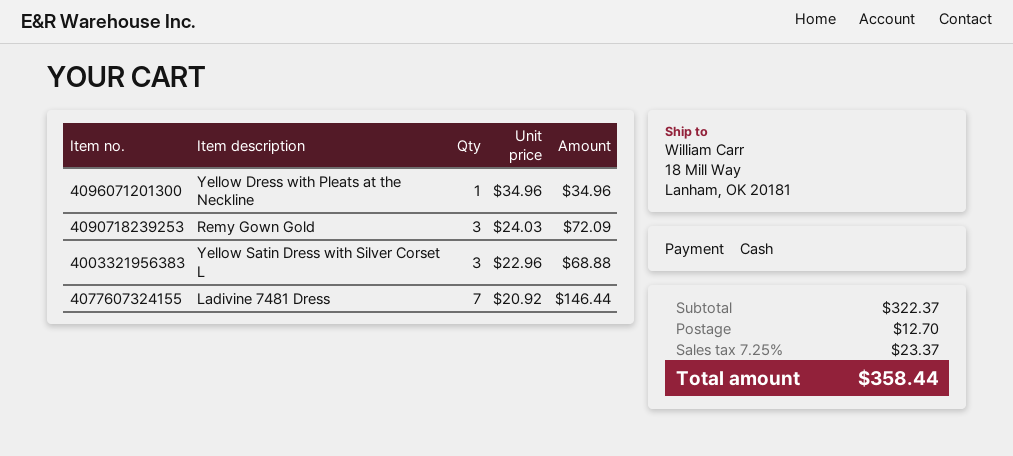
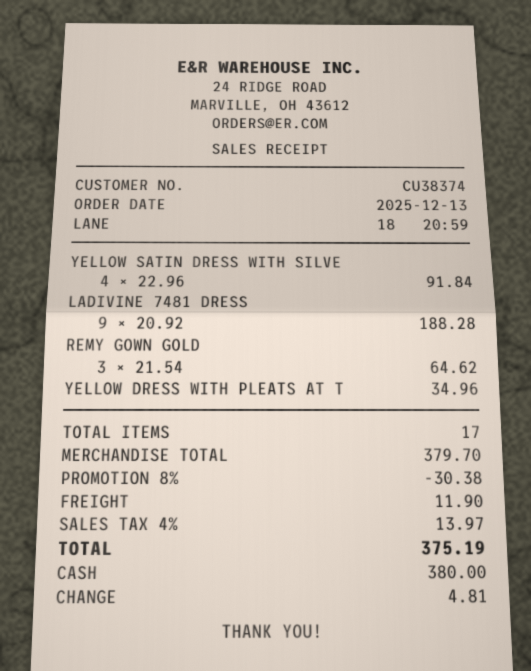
Remy Gown Gold: 3 x 24.03 = 72.09 -> 3 x 21.54 = 64.62
Yellow Satin Dress with Silver Corset L: 3 x 22.96 = 68.88 -> 4 x 22.96 = 91.84
Ladivine 7481 Dress: 7 x 20.92 = 146.44 -> 9 x 20.92 = 188.28
subtotal: 322.37 -> 379.70
discount: none -> 8% = 30.38
shipping: 12.70 -> 11.90
tax: 7.25% = 23.37 -> 4% = 13.97
total: 358.44 -> 375.19

